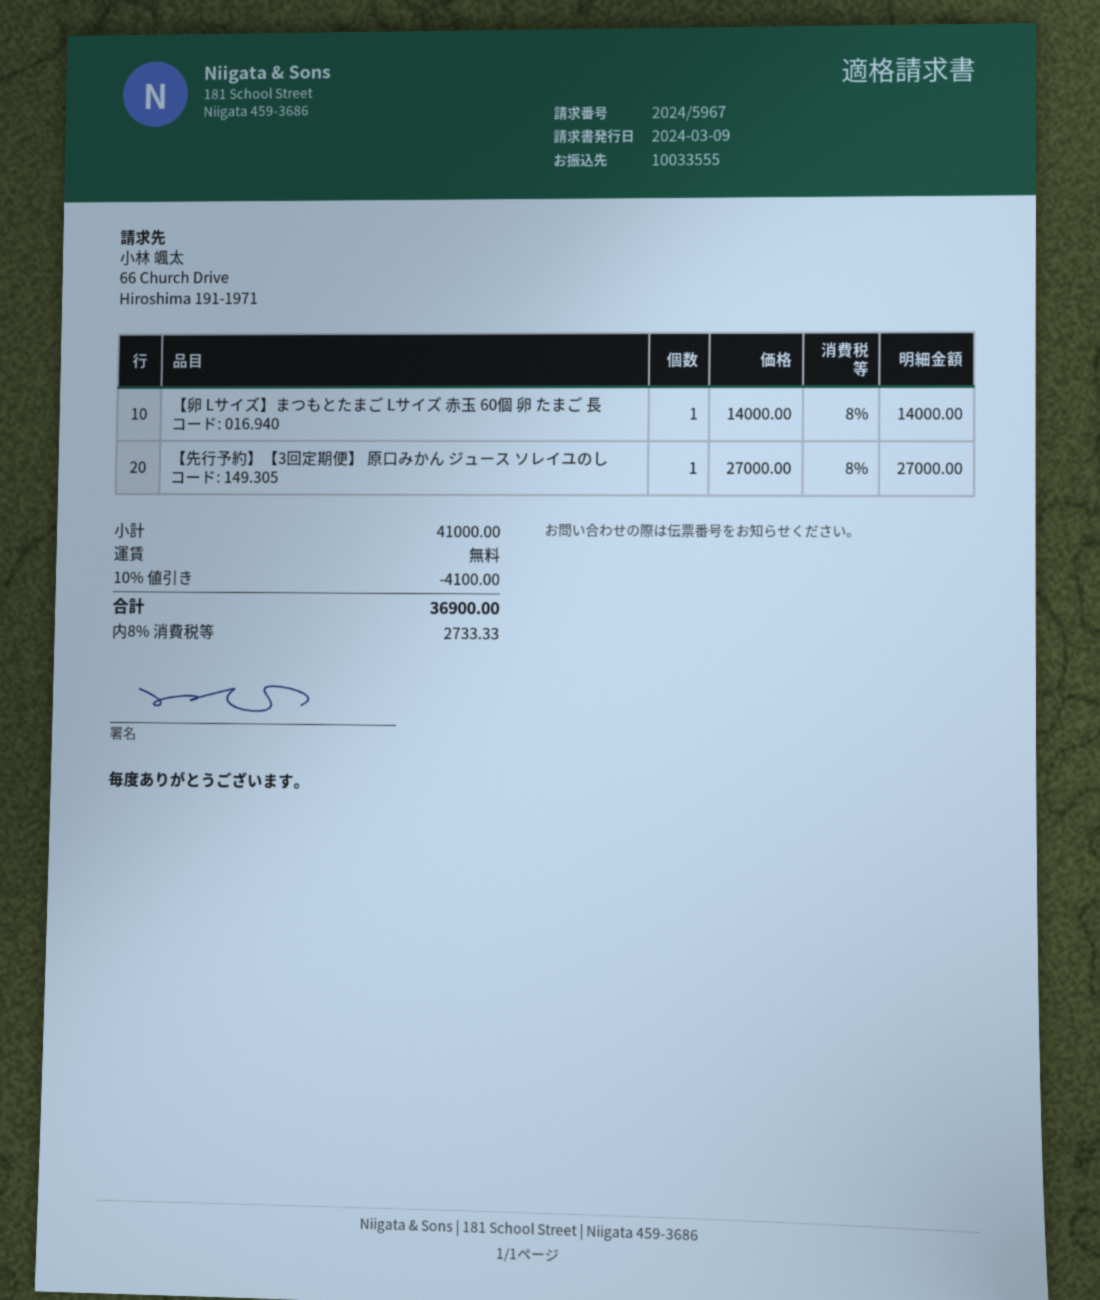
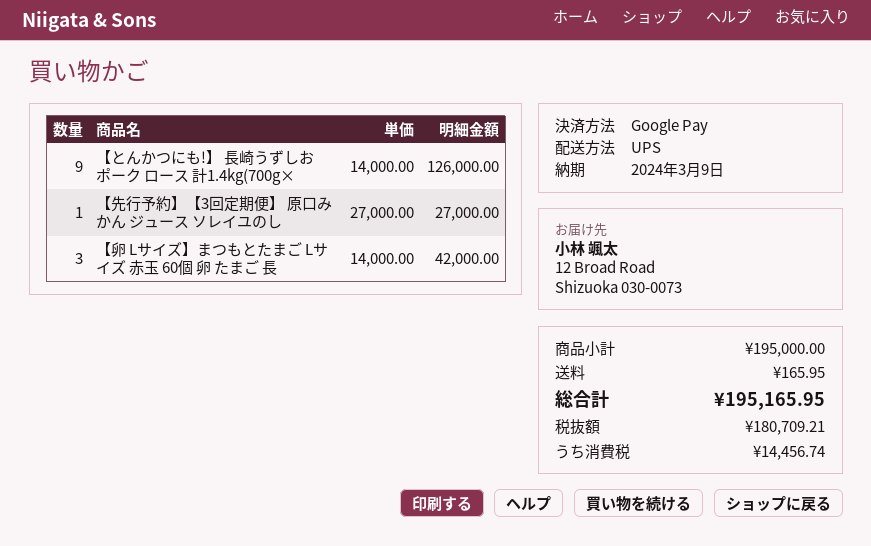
【卵 Lサイズ】まつもとたまご Lサイズ 赤玉 60個 卵 たまご 長: 1 x 14000.00 = 14000.00 -> 3 x 14000.00 = 42000.00
【とんかつにも!】 長崎うずしおポーク ロース 計1.4kg(700g×: none -> 9 x 14000.00 = 126000.00
subtotal: 41000.00 -> 195000.00
discount: 10% = 4100.00 -> none
shipping: 0.00 -> 165.95
tax: 2733.33 -> 14456.74
total: 36900.00 -> 195165.95

